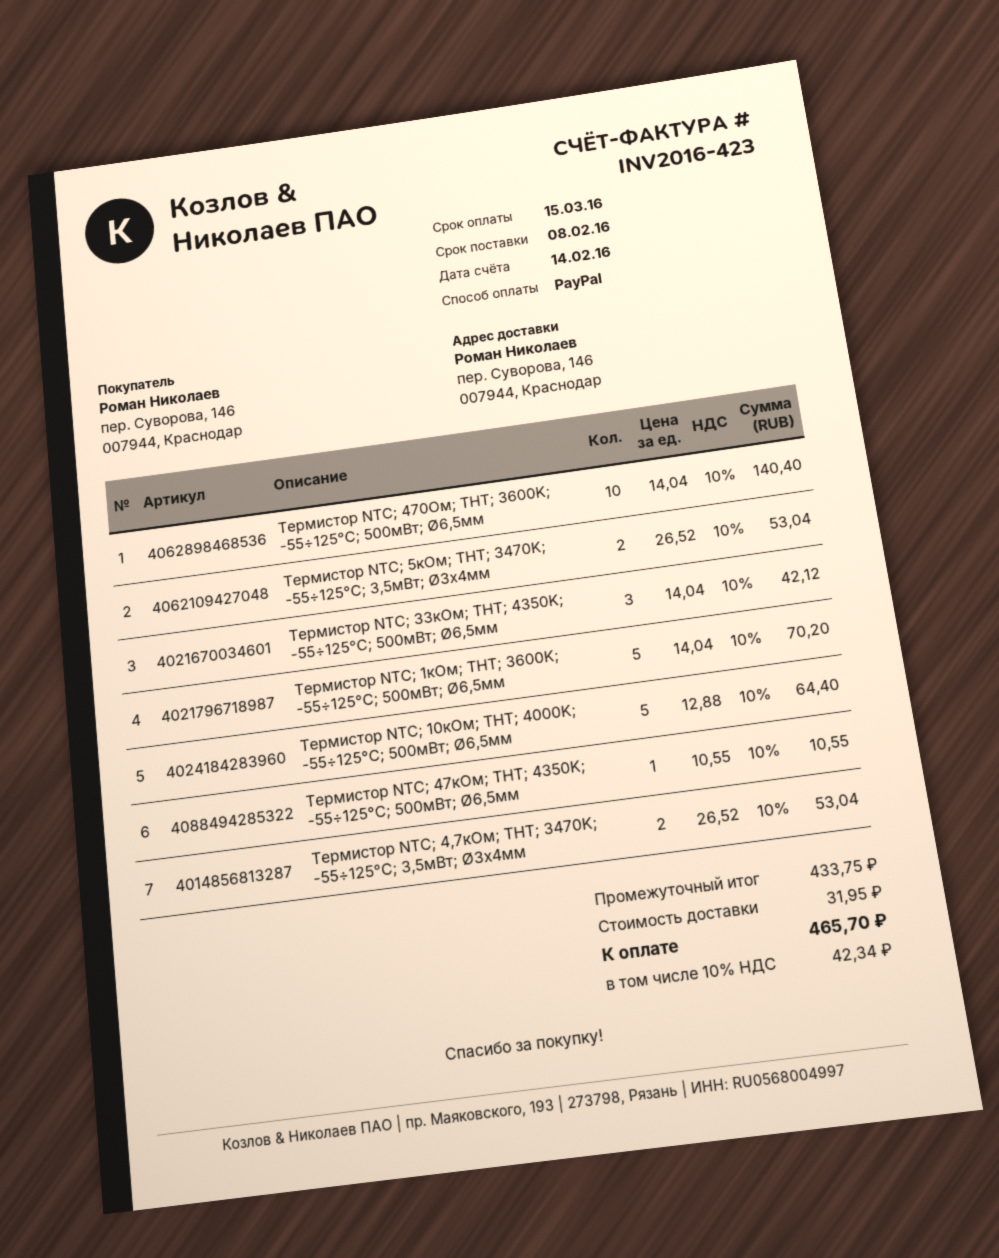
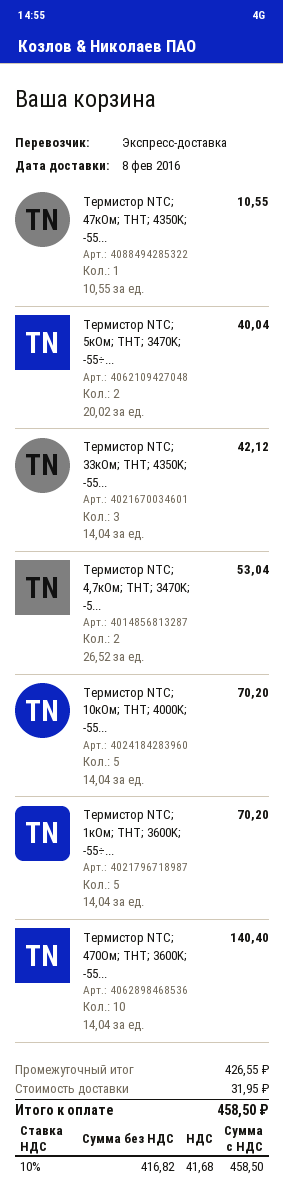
Термистор NTC; 5кОм; THT; 3470K; -55÷125°C; 3,5мВт; Ø3x4мм: 2 x 26.52 = 53.04 -> 2 x 20.02 = 40.04
Термистор NTC; 10кОм; THT; 4000K; -55÷125°C; 500мВт; Ø6,5мм: 5 x 12.88 = 64.40 -> 5 x 14.04 = 70.20
subtotal: 433.75 -> 426.55
tax: 10% = 42.34 -> 10% = 41.68
total: 465.70 -> 458.50

